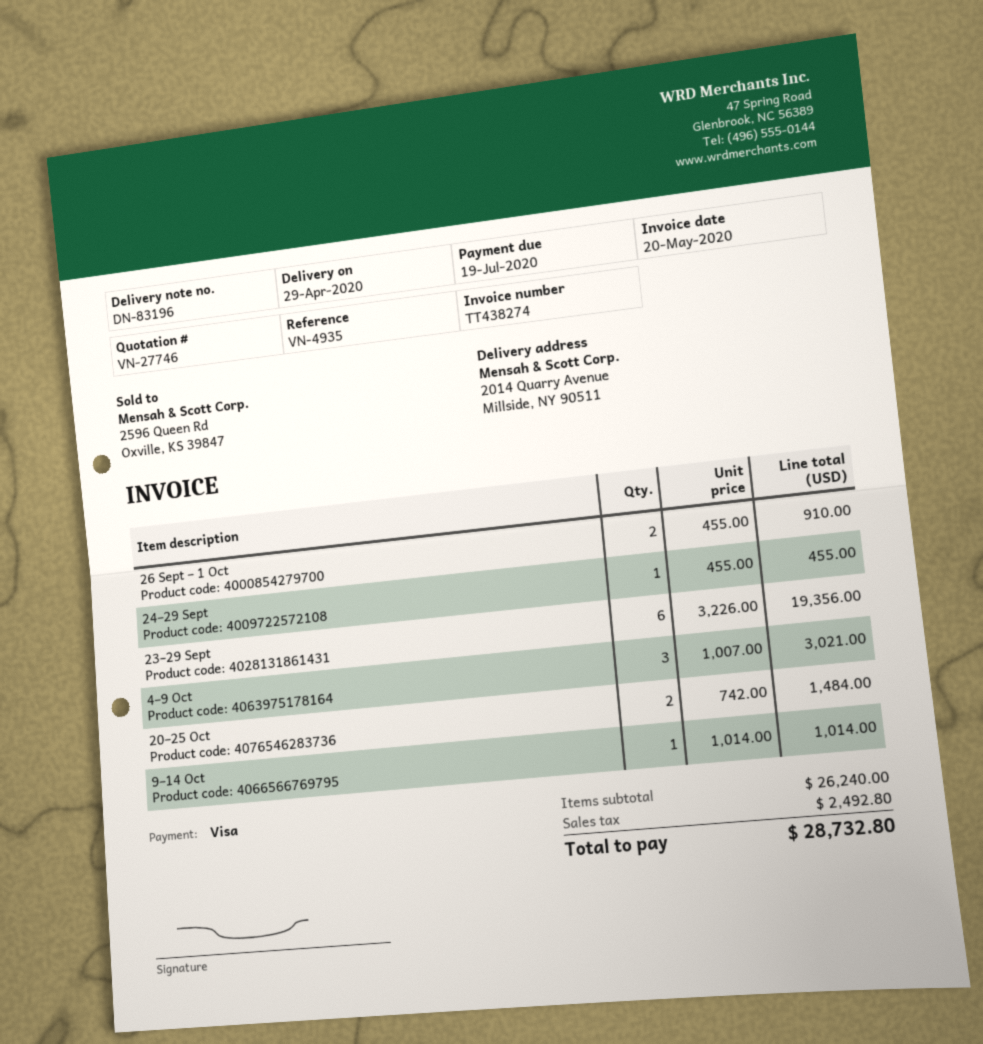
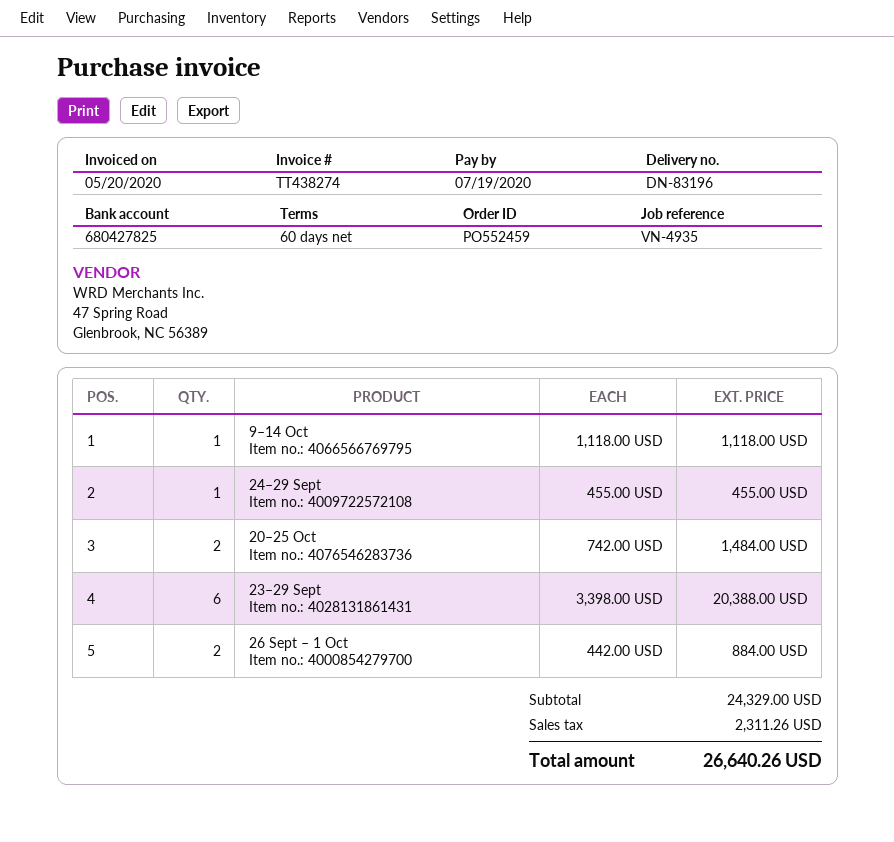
26 Sept – 1 Oct: 2 x 455.00 = 910.00 -> 2 x 442.00 = 884.00
23–29 Sept: 6 x 3226.00 = 19356.00 -> 6 x 3398.00 = 20388.00
4–9 Oct: 3 x 1007.00 = 3021.00 -> none
9–14 Oct: 1 x 1014.00 = 1014.00 -> 1 x 1118.00 = 1118.00
subtotal: 26240.00 -> 24329.00
tax: 2492.80 -> 2311.26
total: 28732.80 -> 26640.26

